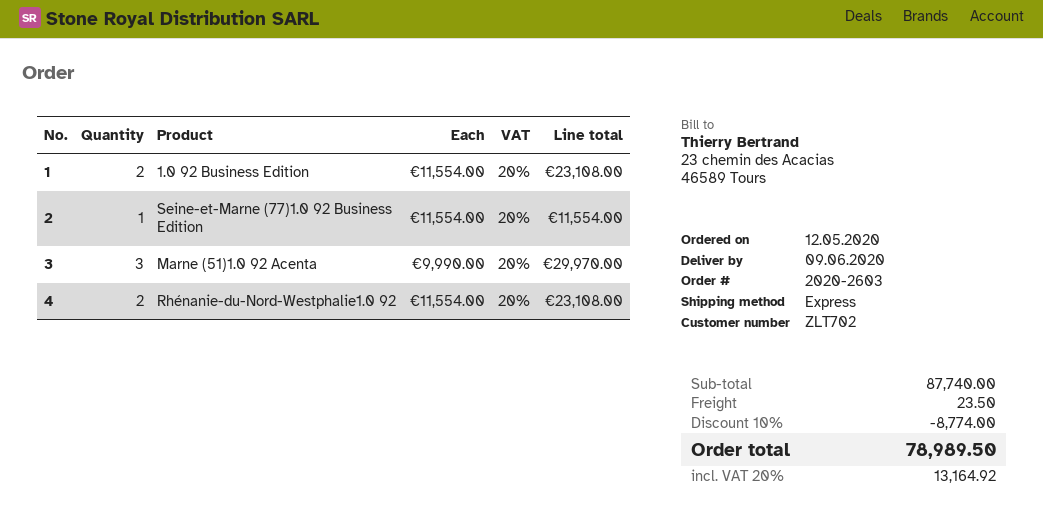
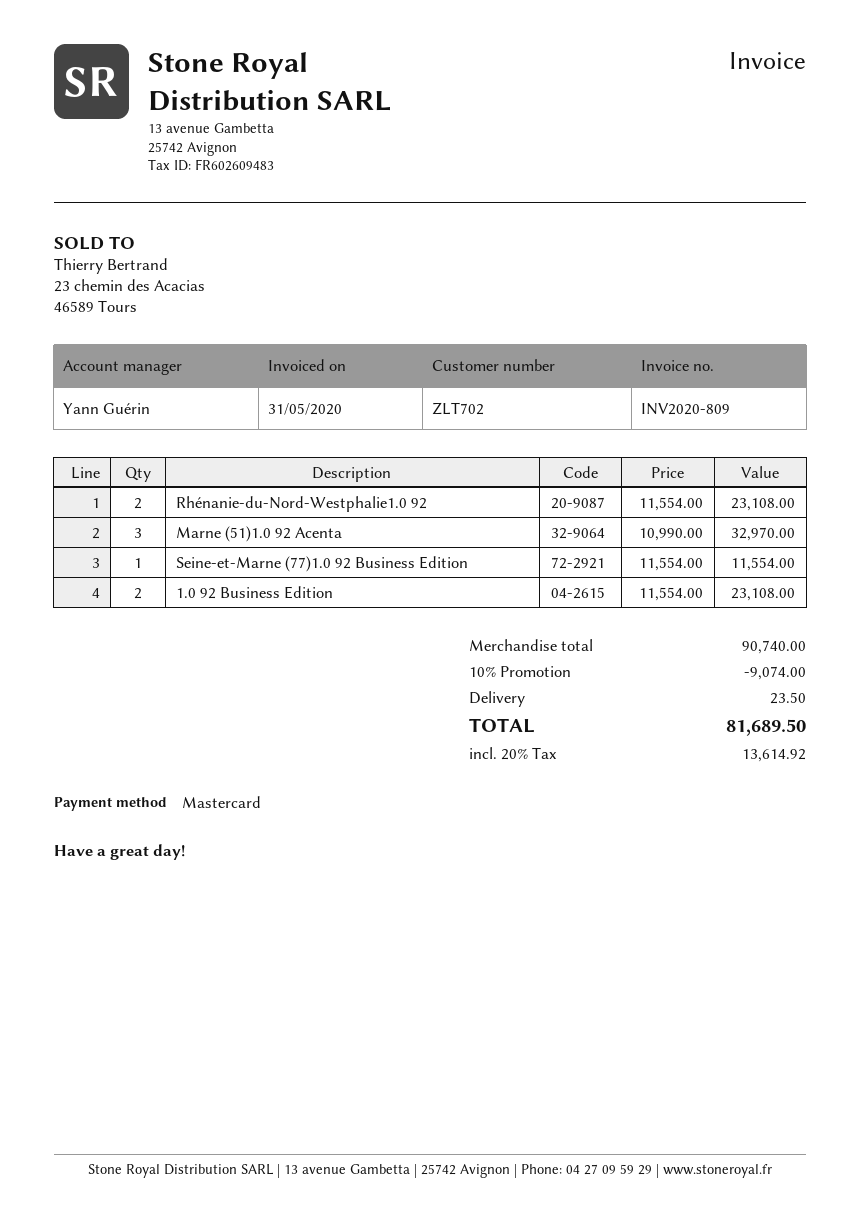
Marne (51)1.0 92 Acenta: 3 x 9990.00 = 29970.00 -> 3 x 10990.00 = 32970.00
subtotal: 87740.00 -> 90740.00
discount: 10% = 8774.00 -> 10% = 9074.00
tax: 20% = 13164.92 -> 20% = 13614.92
total: 78989.50 -> 81689.50

